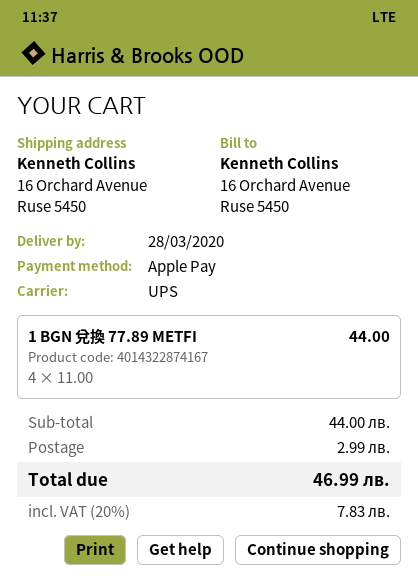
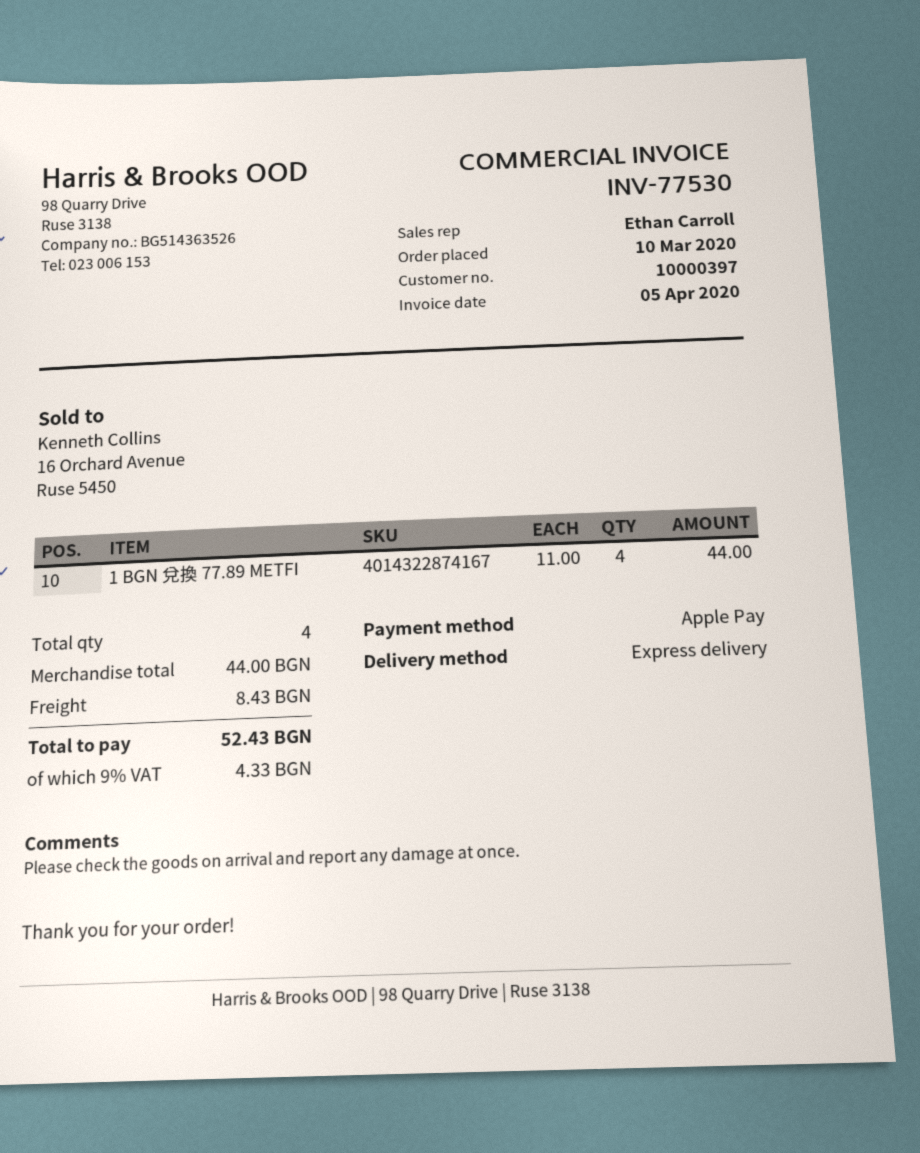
shipping method: UPS -> express
shipping: 2.99 -> 8.43
tax: 20% = 7.83 -> 9% = 4.33
total: 46.99 -> 52.43

